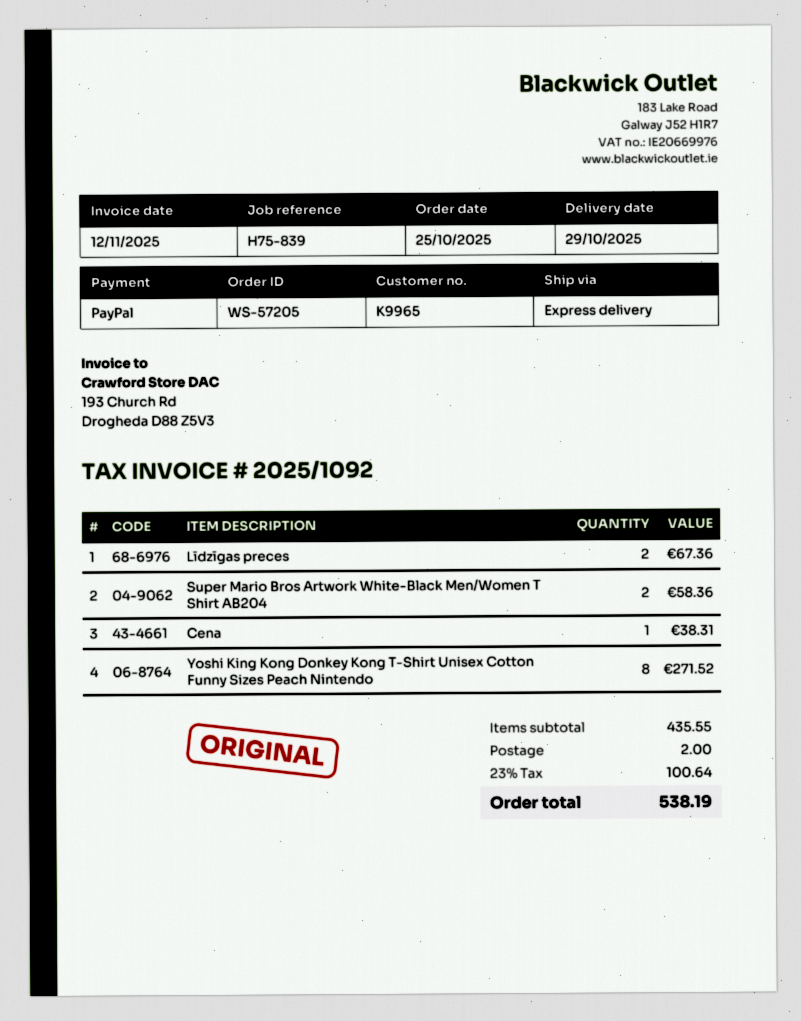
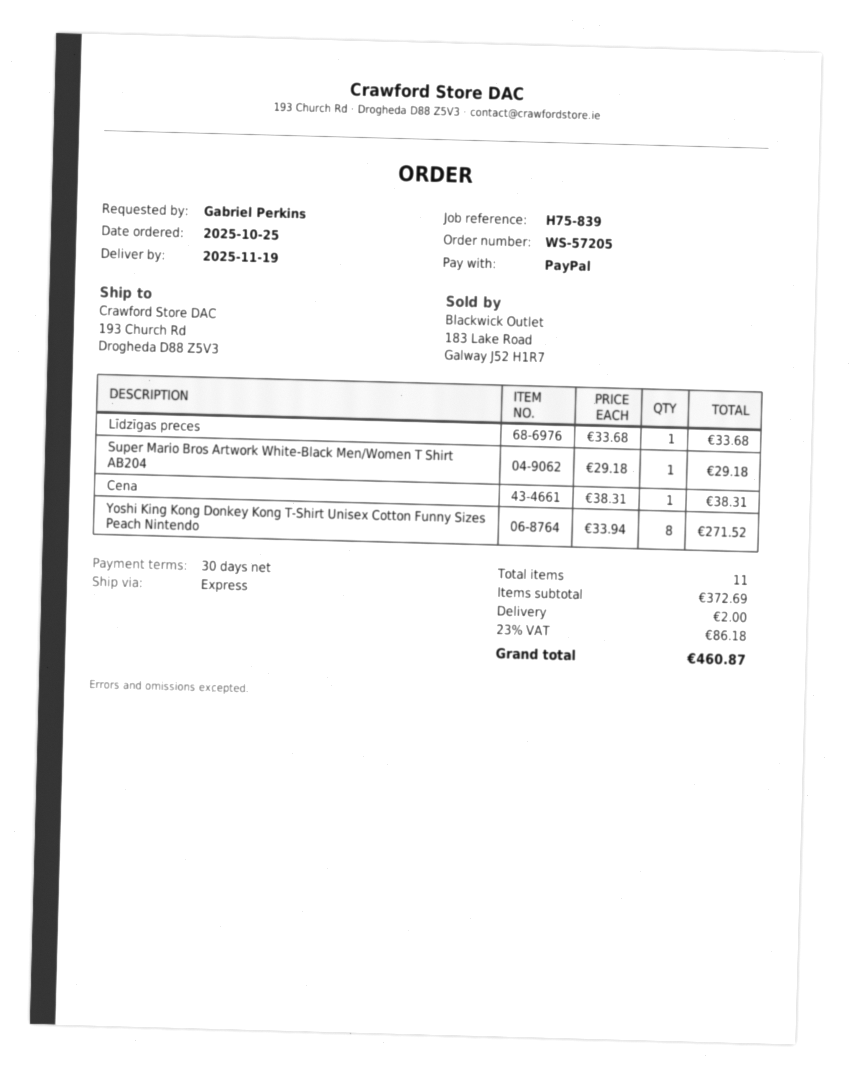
delivery date: 2025-10-29 -> 2025-11-19
Līdzīgas preces: 2 for 67.36 -> 1 for 33.68
Super Mario Bros Artwork White-Black Men/Women T Shirt AB204: 2 for 58.36 -> 1 for 29.18
subtotal: 435.55 -> 372.69
tax: 23% = 100.64 -> 23% = 86.18
total: 538.19 -> 460.87

